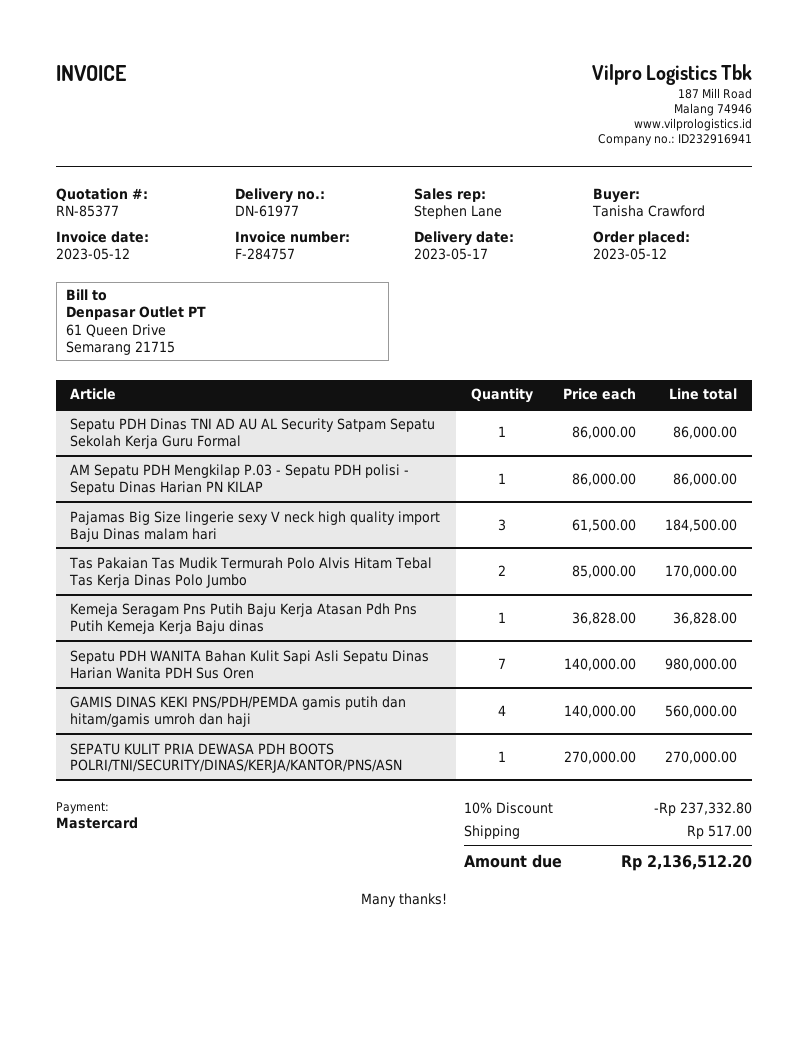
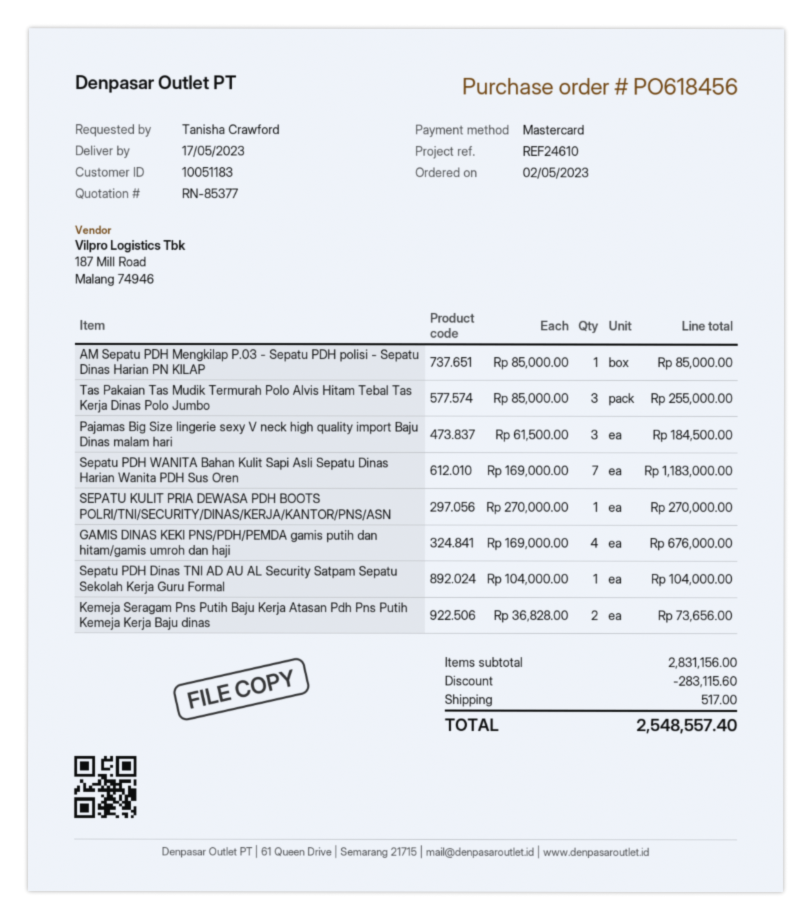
order date: 2023-05-12 -> 2023-05-02
Sepatu PDH Dinas TNI AD AU AL Security Satpam Sepatu Sekolah Kerja Guru Formal: 1 x 86000.00 = 86000.00 -> 1 x 104000.00 = 104000.00
AM Sepatu PDH Mengkilap P.03 - Sepatu PDH polisi - Sepatu Dinas Harian PN KILAP: 1 x 86000.00 = 86000.00 -> 1 x 85000.00 = 85000.00
Tas Pakaian Tas Mudik Termurah Polo Alvis Hitam Tebal Tas Kerja Dinas Polo Jumbo: 2 x 85000.00 = 170000.00 -> 3 x 85000.00 = 255000.00
Kemeja Seragam Pns Putih Baju Kerja Atasan Pdh Pns Putih Kemeja Kerja Baju dinas: 1 x 36828.00 = 36828.00 -> 2 x 36828.00 = 73656.00
Sepatu PDH WANITA Bahan Kulit Sapi Asli Sepatu Dinas Harian Wanita PDH Sus Oren: 7 x 140000.00 = 980000.00 -> 7 x 169000.00 = 1183000.00
GAMIS DINAS KEKI PNS/PDH/PEMDA gamis putih dan hitam/gamis umroh dan haji: 4 x 140000.00 = 560000.00 -> 4 x 169000.00 = 676000.00
discount: 237332.80 -> 283115.60
total: 2136512.20 -> 2548557.40

